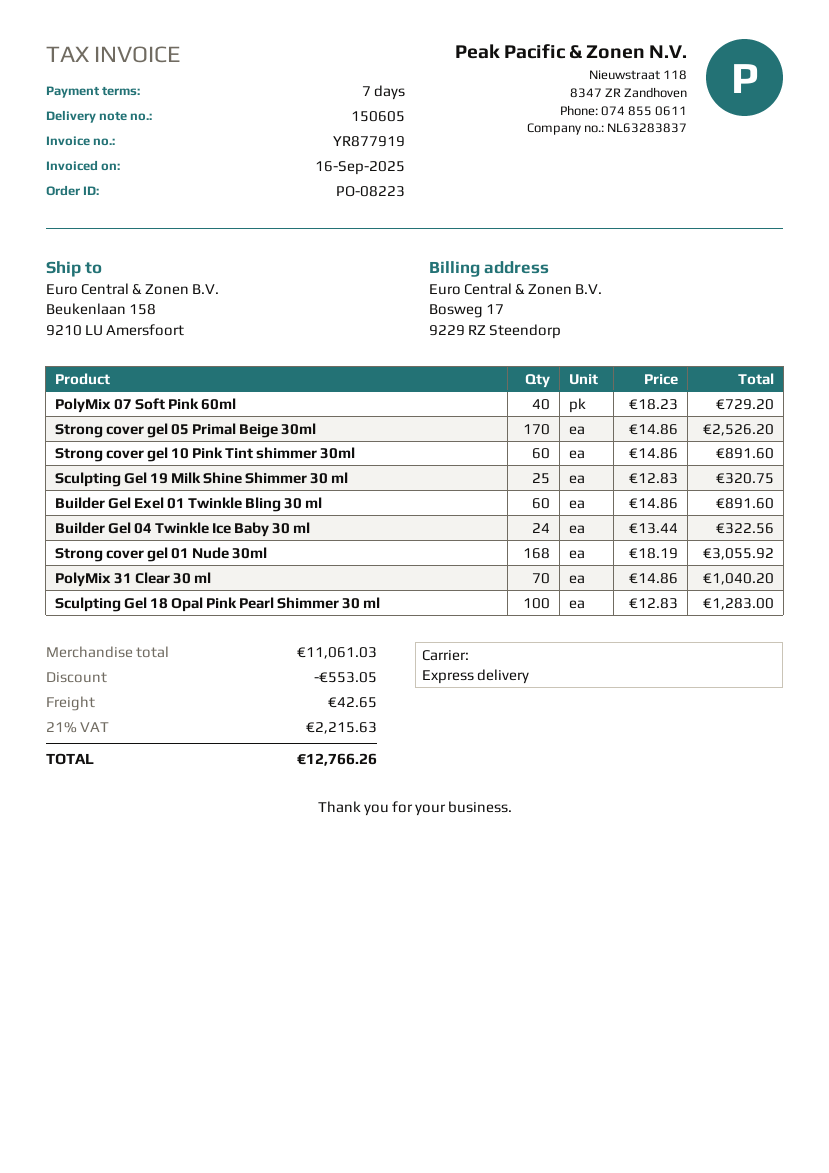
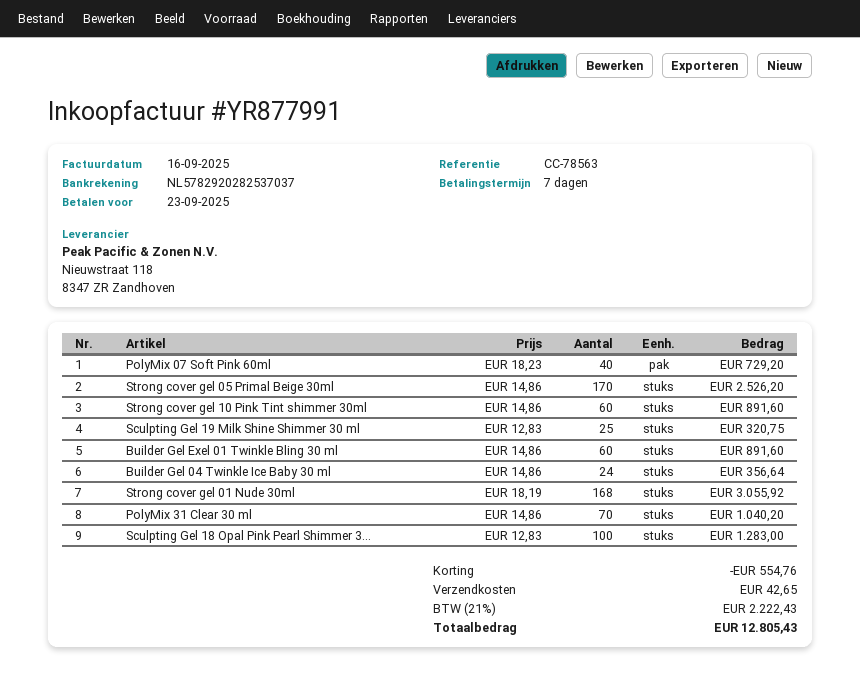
invoice number: YR877919 -> YR877991
Builder Gel 04 Twinkle Ice Babу 30 ml: 24 x 13.44 = 322.56 -> 24 x 14.86 = 356.64
discount: 553.05 -> 554.76
tax: 21% = 2215.63 -> 21% = 2222.43
total: 12766.26 -> 12805.43

